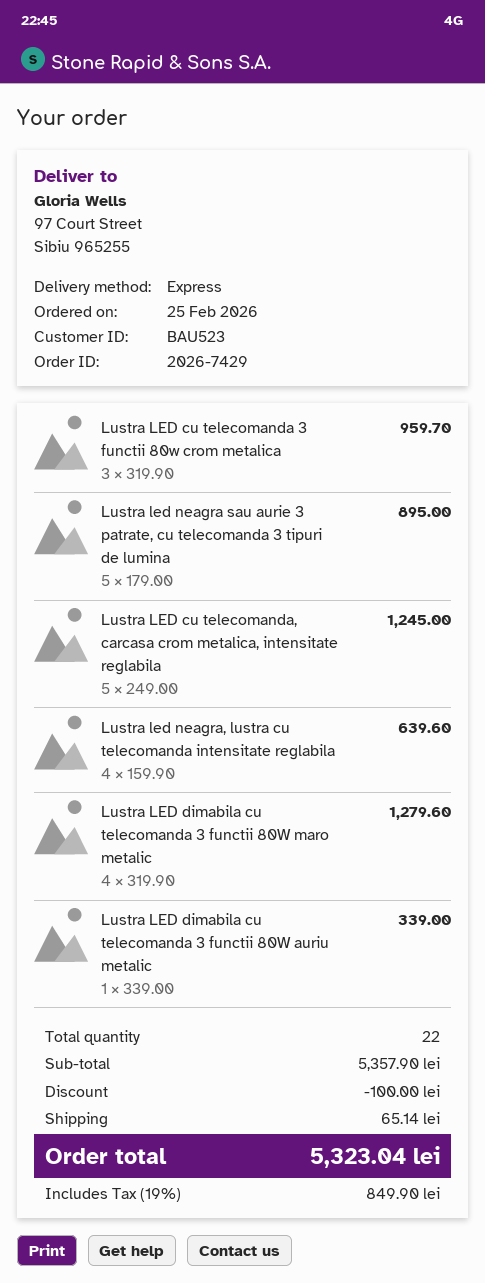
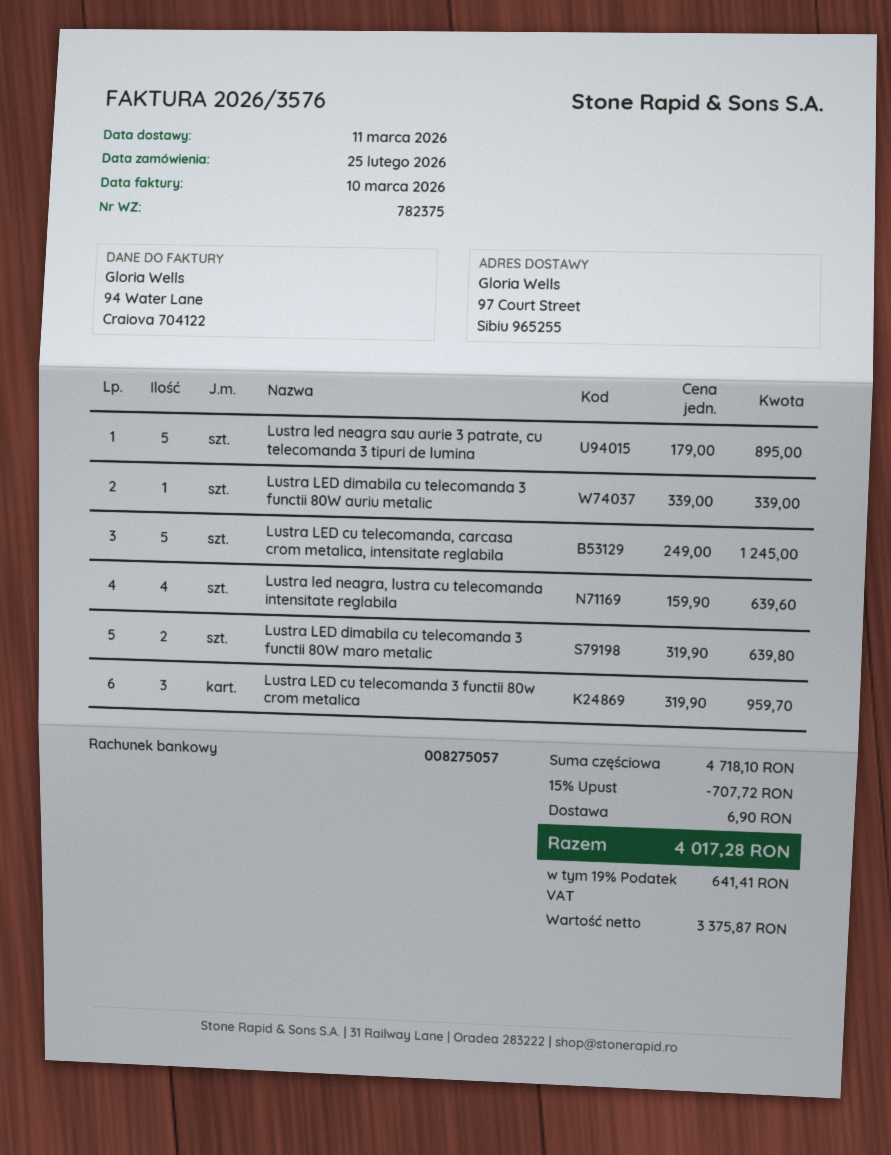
Lustra LED dimabila cu telecomanda 3 functii 80W maro metalic: 4 x 319.90 = 1279.60 -> 2 x 319.90 = 639.80
subtotal: 5357.90 -> 4718.10
discount: 100.00 -> 707.72
shipping: 65.14 -> 6.90
tax: 19% = 849.90 -> 19% = 641.41
total: 5323.04 -> 4017.28

